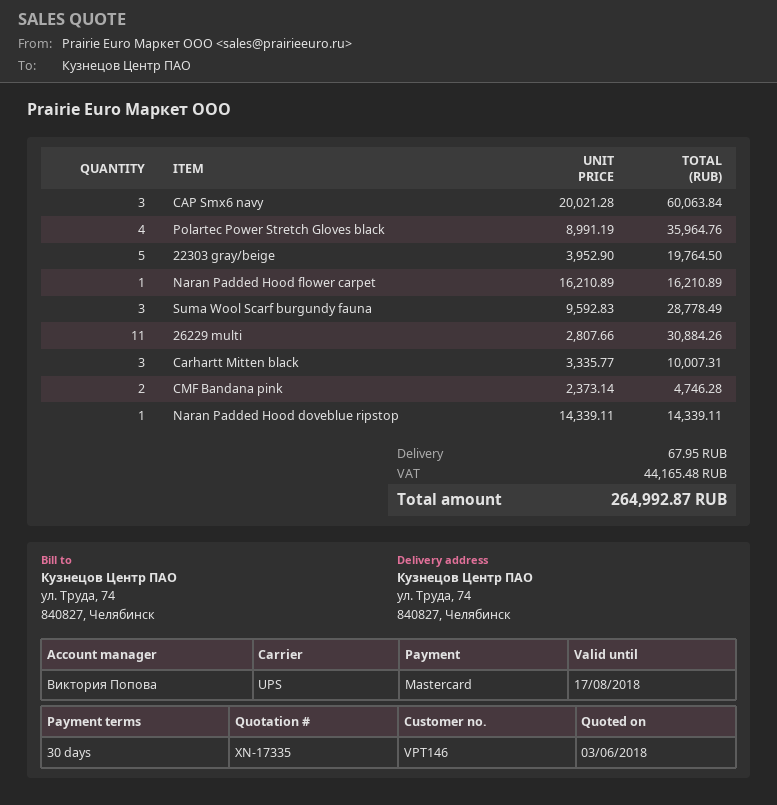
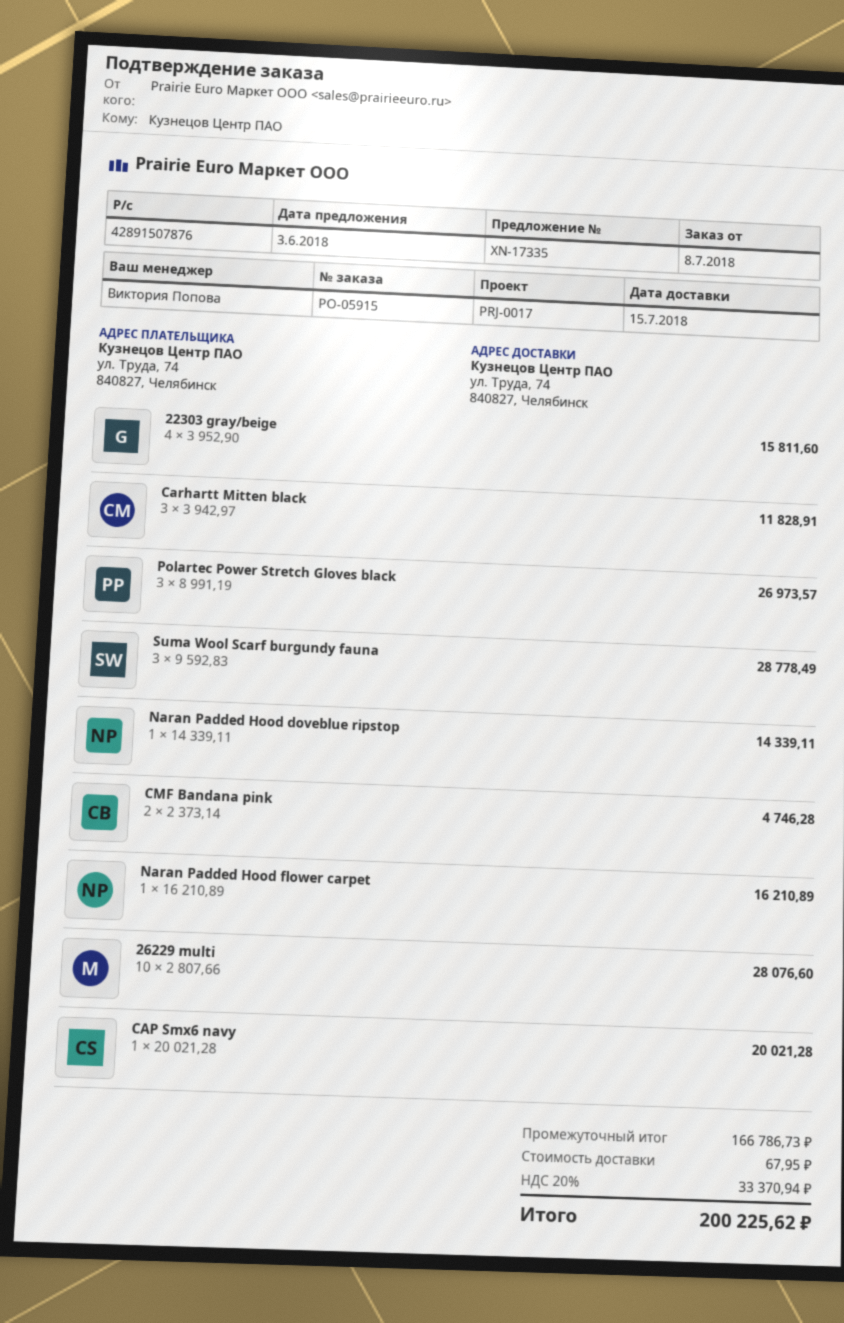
CAP Smx6 navy: 3 x 20021.28 = 60063.84 -> 1 x 20021.28 = 20021.28
Polartec Power Stretch Gloves black: 4 x 8991.19 = 35964.76 -> 3 x 8991.19 = 26973.57
22303 gray/beige: 5 x 3952.90 = 19764.50 -> 4 x 3952.90 = 15811.60
26229 multi: 11 x 2807.66 = 30884.26 -> 10 x 2807.66 = 28076.60
Carhartt Mitten black: 3 x 3335.77 = 10007.31 -> 3 x 3942.97 = 11828.91
tax: 44165.48 -> 33370.94
total: 264992.87 -> 200225.62

